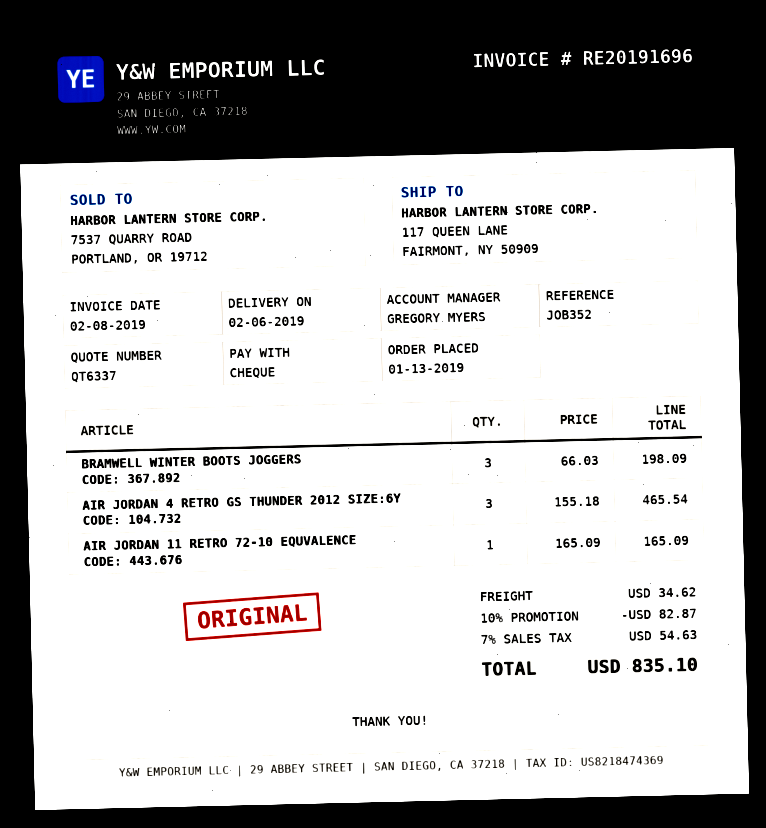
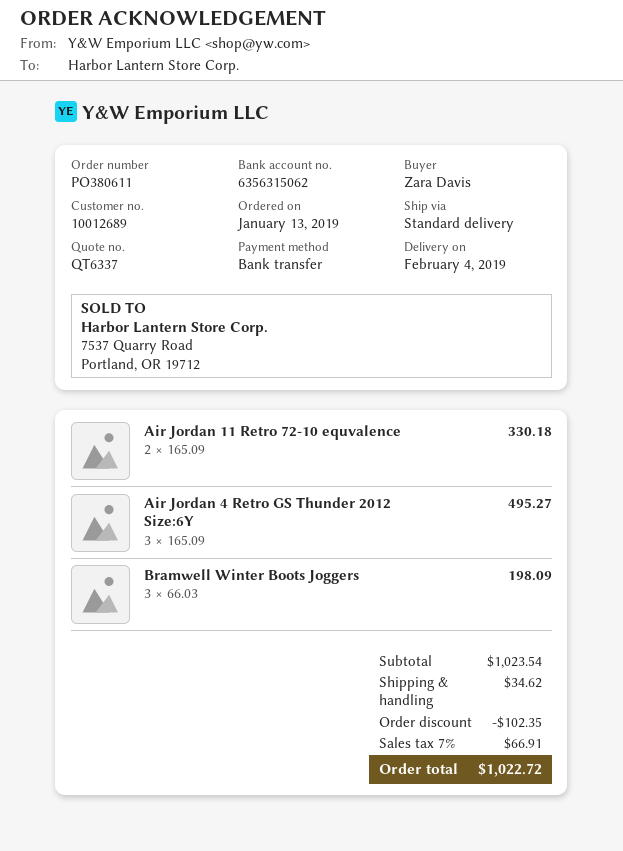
delivery date: 2019-02-06 -> 2019-02-04
payment method: cheque -> bank transfer
AIR JORDAN 4 RETRO GS THUNDER 2012 SIZE:6Y: 3 x 155.18 = 465.54 -> 3 x 165.09 = 495.27
AIR JORDAN 11 RETRO 72-10 EQUVALENCE: 1 x 165.09 = 165.09 -> 2 x 165.09 = 330.18
discount: 82.87 -> 102.35
tax: 7% = 54.63 -> 7% = 66.91
total: 835.10 -> 1022.72

